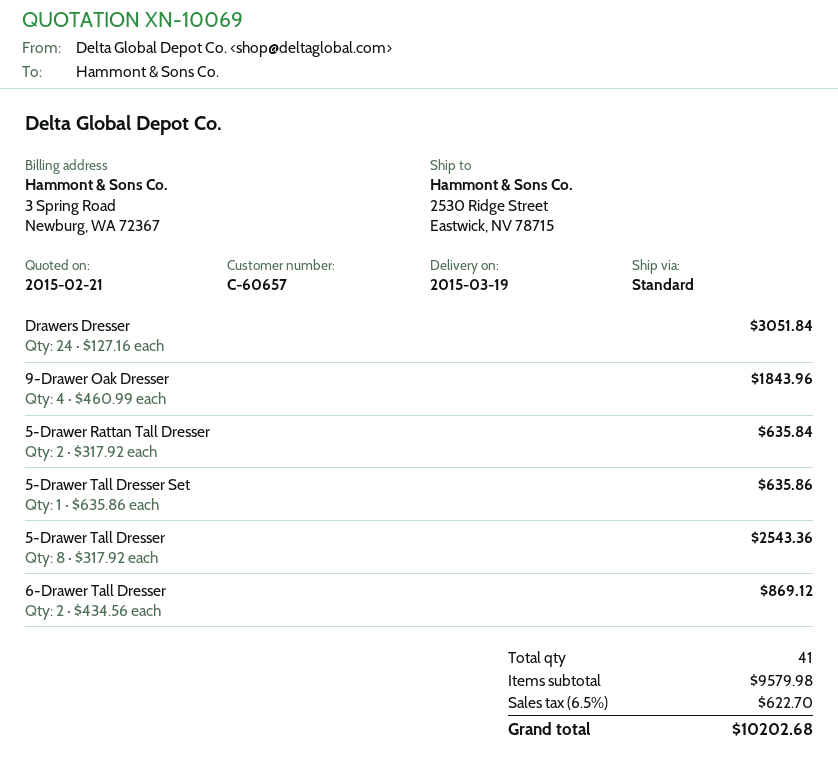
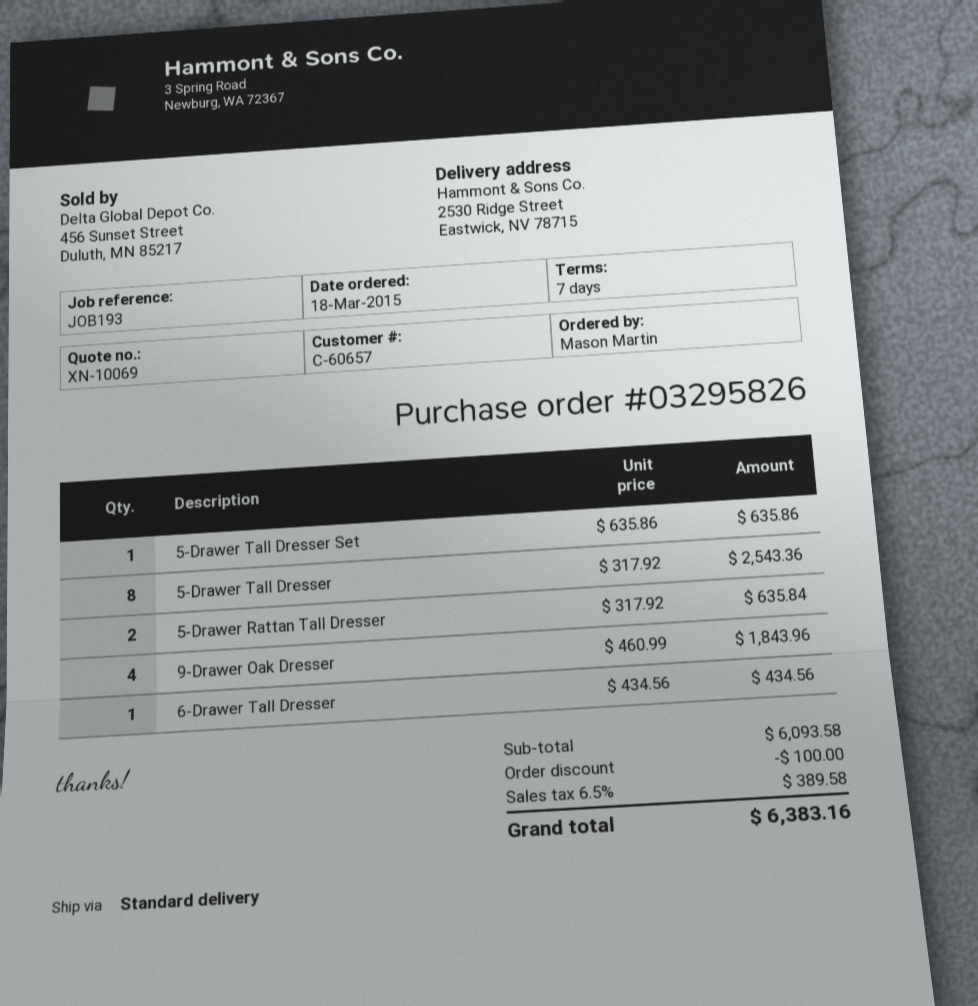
Drawers Dresser: 24 x 127.16 = 3051.84 -> none
6-Drawer Tall Dresser: 2 x 434.56 = 869.12 -> 1 x 434.56 = 434.56
subtotal: 9579.98 -> 6093.58
discount: none -> 100.00
tax: 6.5% = 622.70 -> 6.5% = 389.58
total: 10202.68 -> 6383.16

